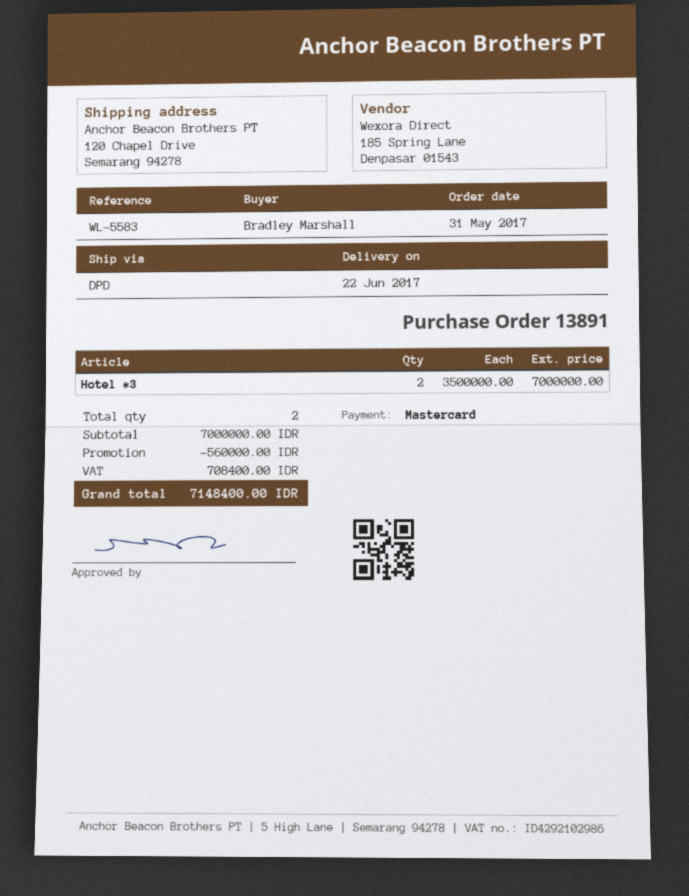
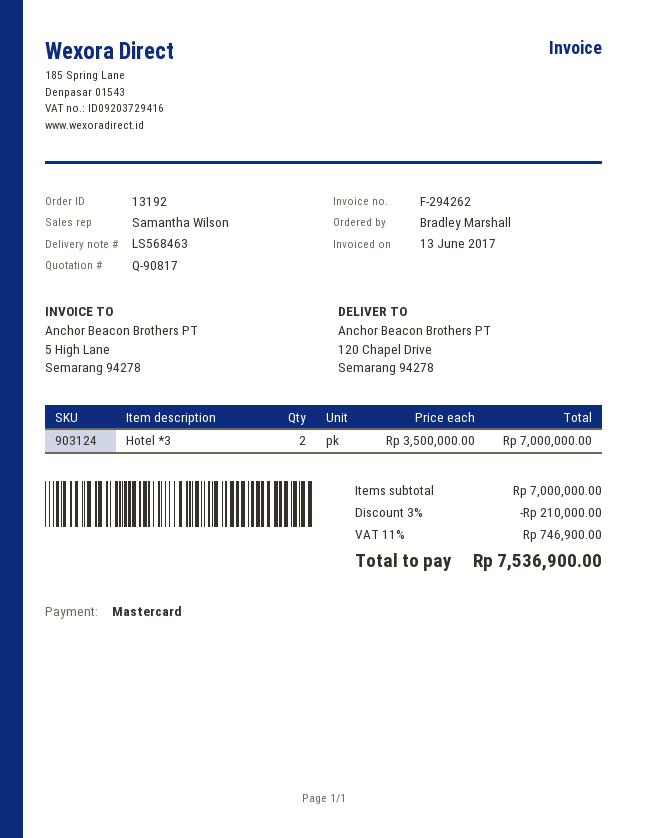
order number: 13891 -> 13192
discount: 560000.00 -> 210000.00
tax: 708400.00 -> 746900.00
total: 7148400.00 -> 7536900.00

